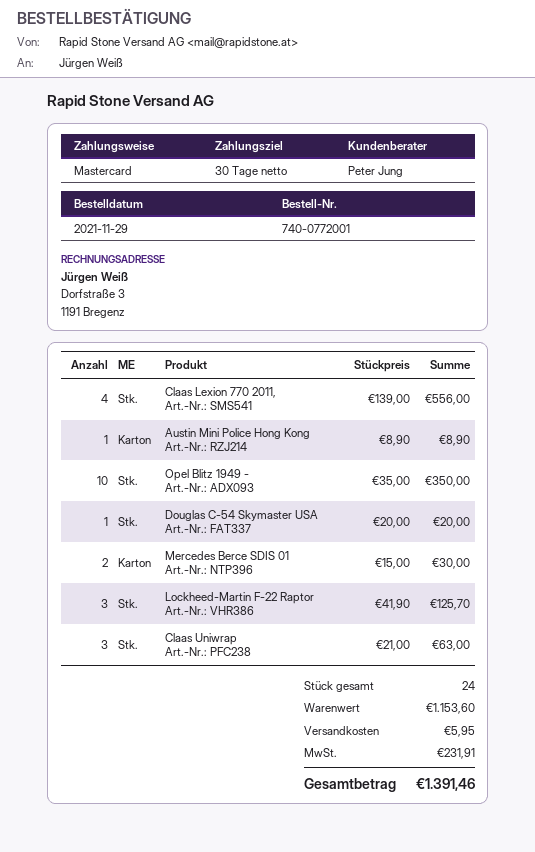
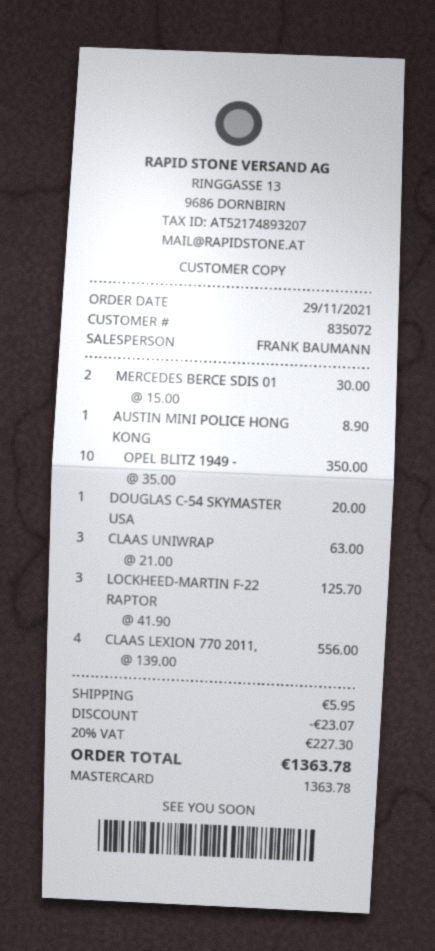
sales rep: Peter Jung -> FRANK BAUMANN
discount: none -> 23.07
tax: 231.91 -> 227.30
total: 1391.46 -> 1363.78

